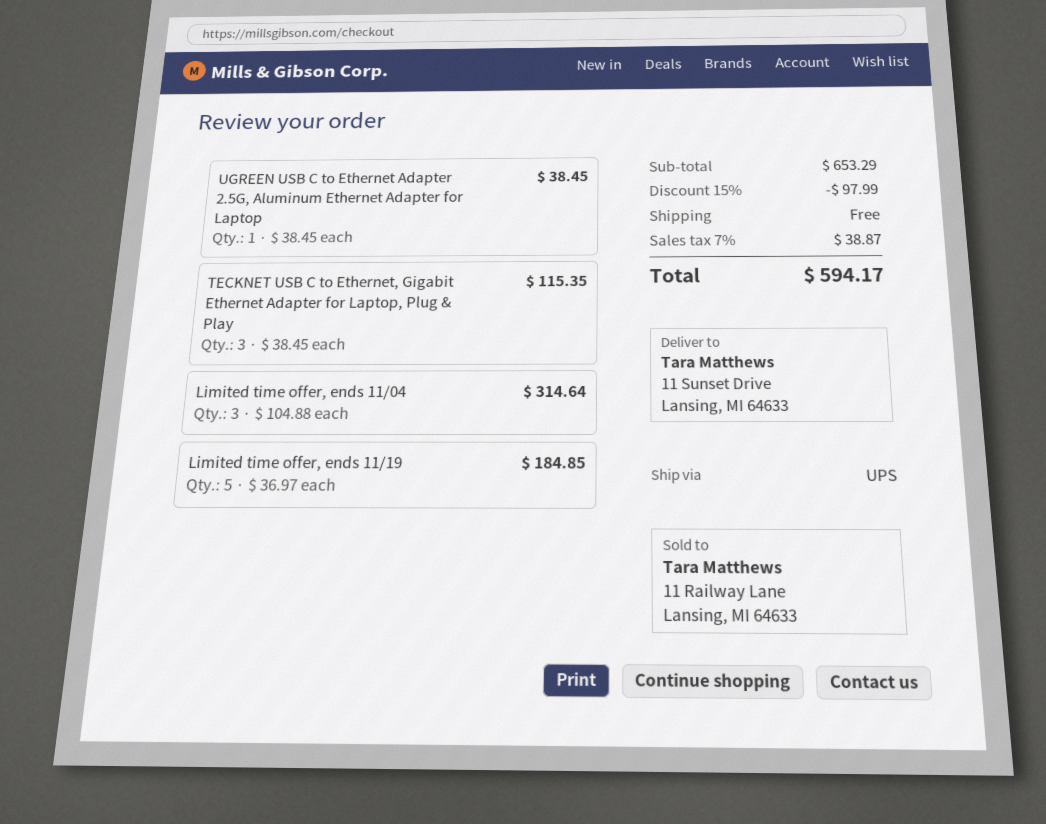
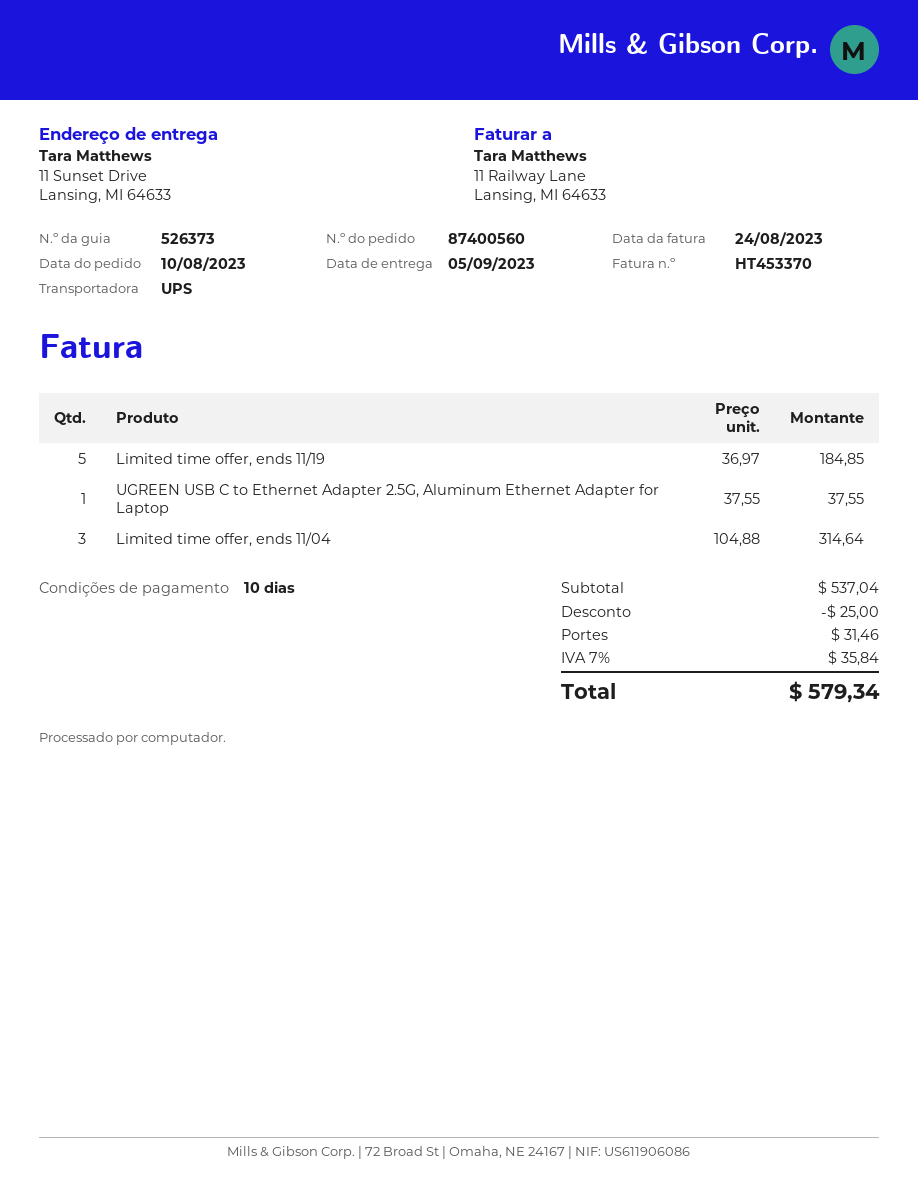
UGREEN USB C to Ethernet Adapter 2.5G, Aluminum Ethernet Adapter for Laptop: 1 x 38.45 = 38.45 -> 1 x 37.55 = 37.55
TECKNET USB C to Ethernet, Gigabit Ethernet Adapter for Laptop, Plug & Play: 3 x 38.45 = 115.35 -> none
subtotal: 653.29 -> 537.04
discount: 97.99 -> 25.00
shipping: 0.00 -> 31.46
tax: 7% = 38.87 -> 7% = 35.84
total: 594.17 -> 579.34

